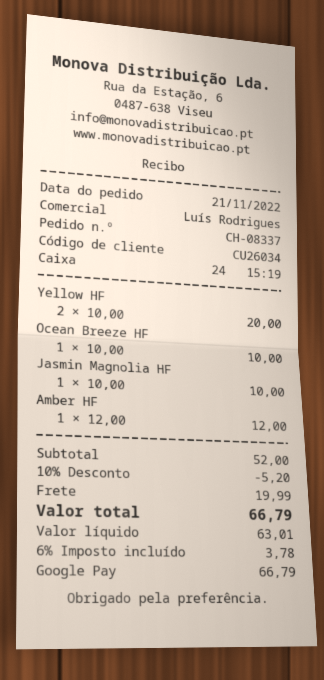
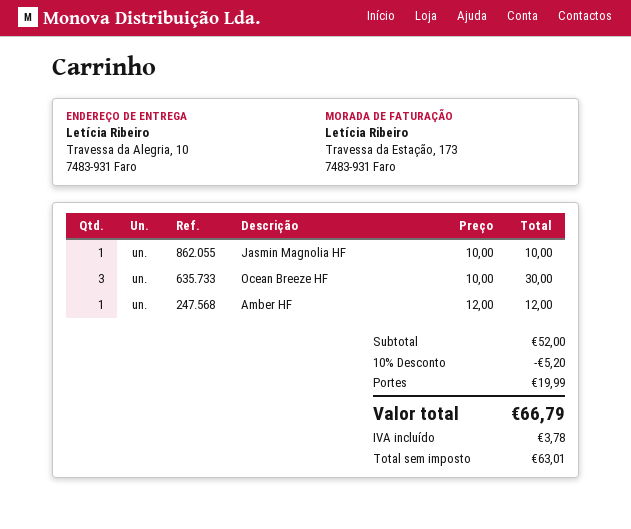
Yellow HF: 2 x 10.00 = 20.00 -> none
Ocean Breeze HF: 1 x 10.00 = 10.00 -> 3 x 10.00 = 30.00

